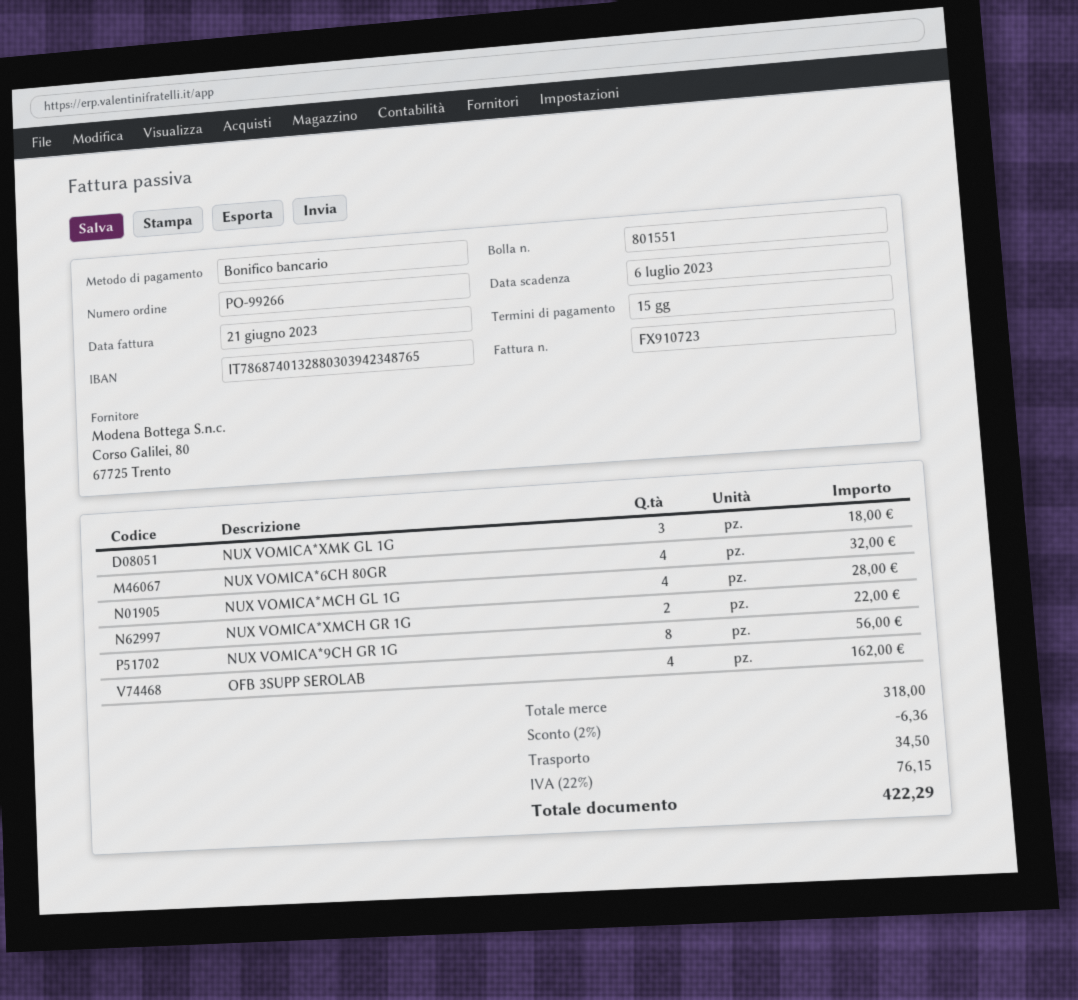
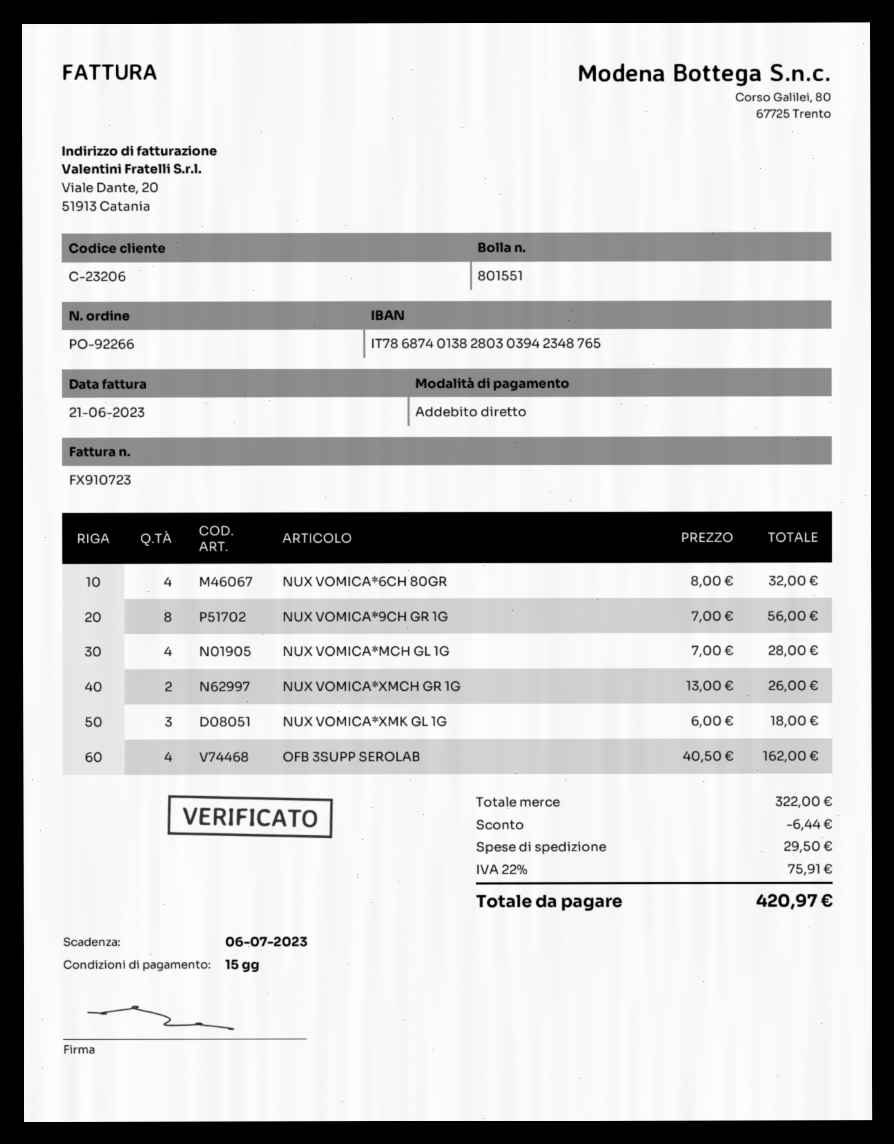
order number: PO-99266 -> PO-92266
payment method: bank transfer -> direct debit
bank account: IT7868740132880303942348765 -> IT7868740138280303942348765
NUX VOMICA*XMCH GR 1G: 2 for 22.00 -> 2 for 26.00
subtotal: 318.00 -> 322.00
discount: 6.36 -> 6.44
shipping: 34.50 -> 29.50
tax: 22% = 76.15 -> 22% = 75.91
total: 422.29 -> 420.97

